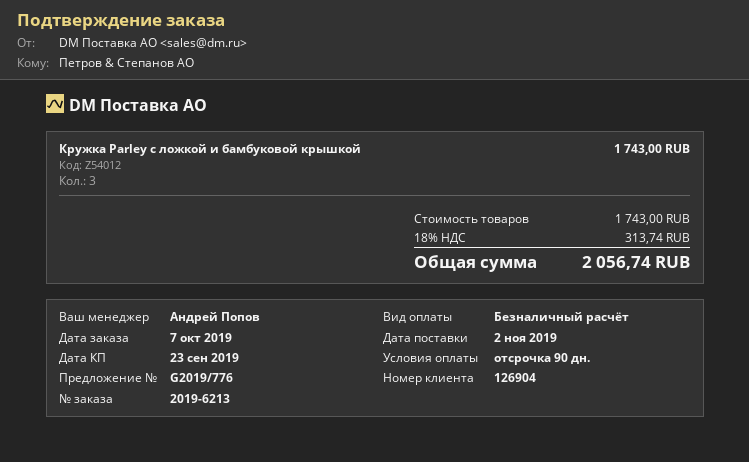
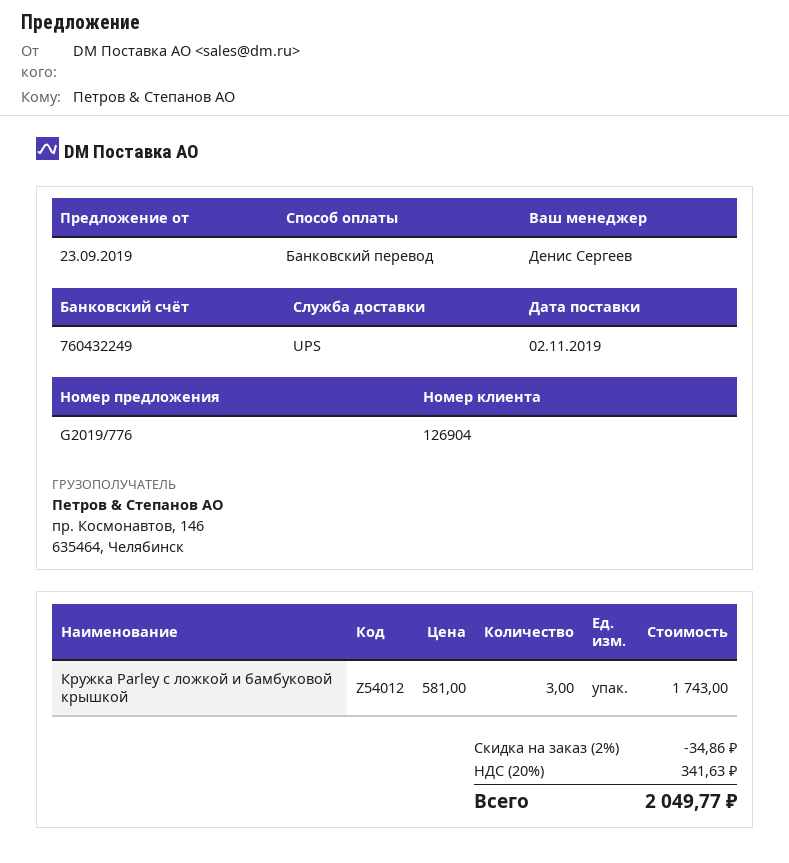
sales rep: Андрей Попов -> Денис Сергеев
discount: none -> 2% = 34.86
tax: 18% = 313.74 -> 20% = 341.63
total: 2056.74 -> 2049.77

